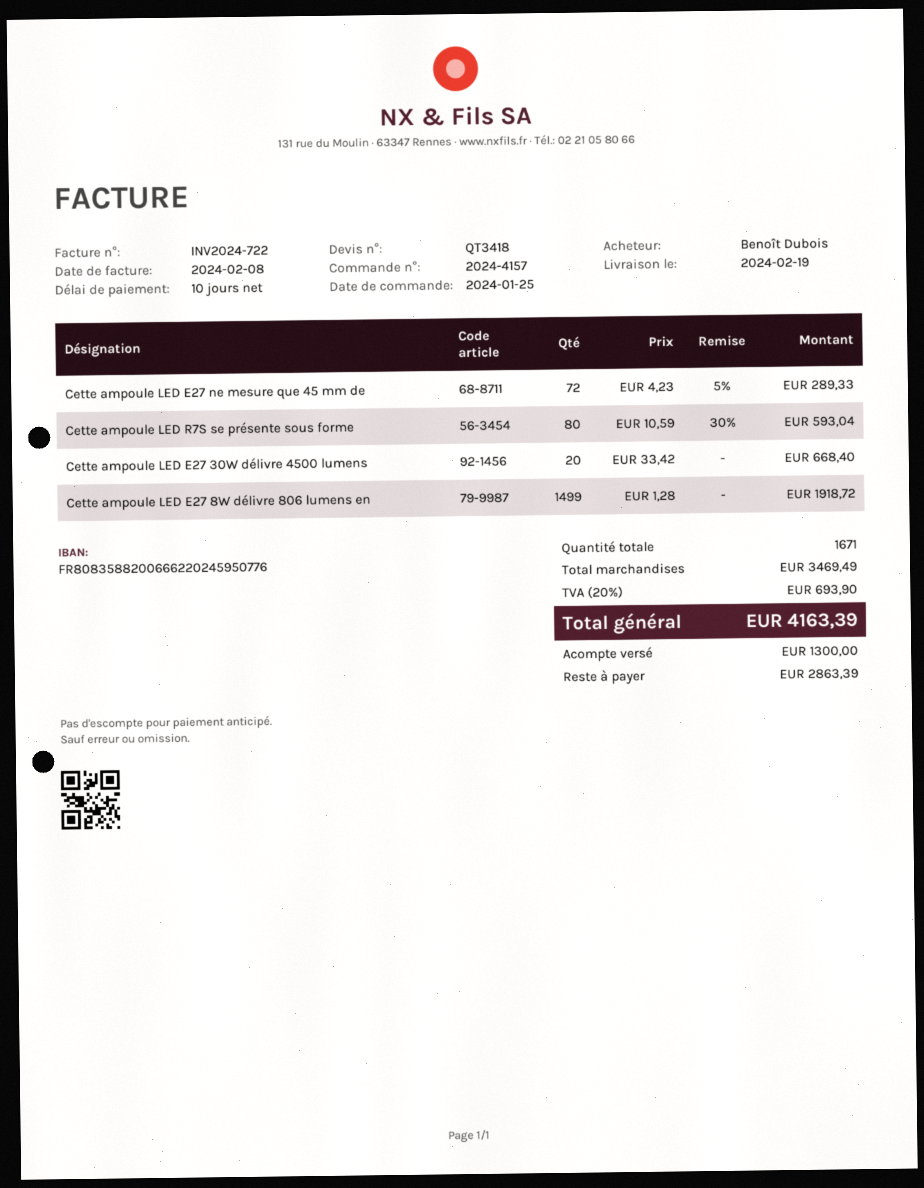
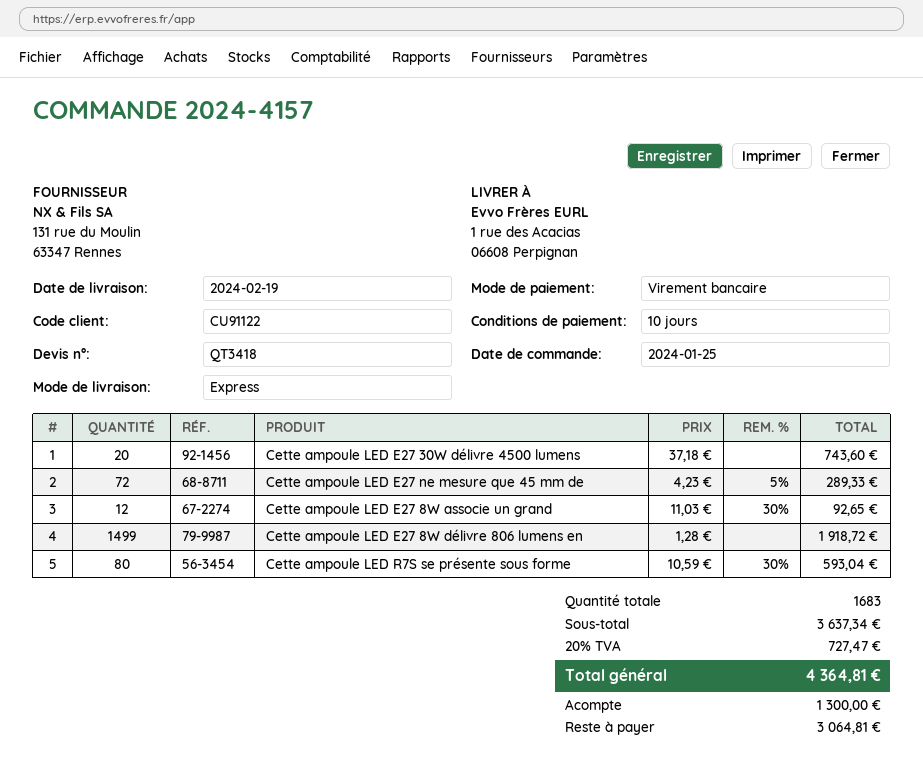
Cette ampoule LED E27 30W délivre 4500 lumens: 20 x 33.42 = 668.40 -> 20 x 37.18 = 743.60
Cette ampoule LED E27 8W associe un grand: none -> 12 x 11.03 - 30% = 92.65
total quantity: 1671 -> 1683
subtotal: 3469.49 -> 3637.34
tax: 20% = 693.90 -> 20% = 727.47
total: 4163.39 -> 4364.81
balance: 2863.39 -> 3064.81

